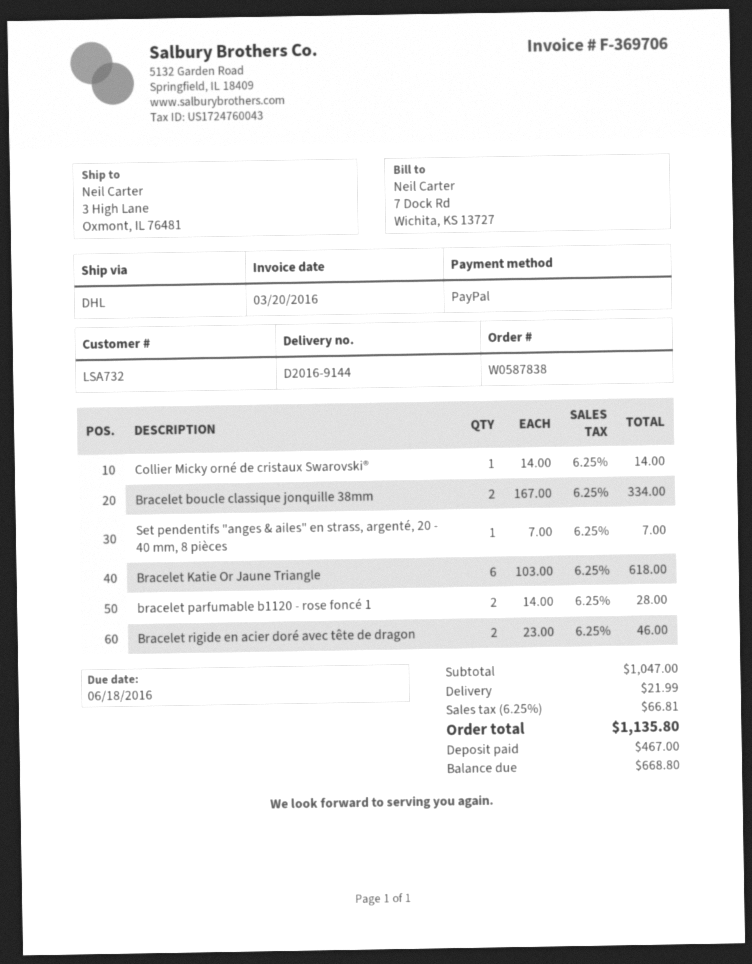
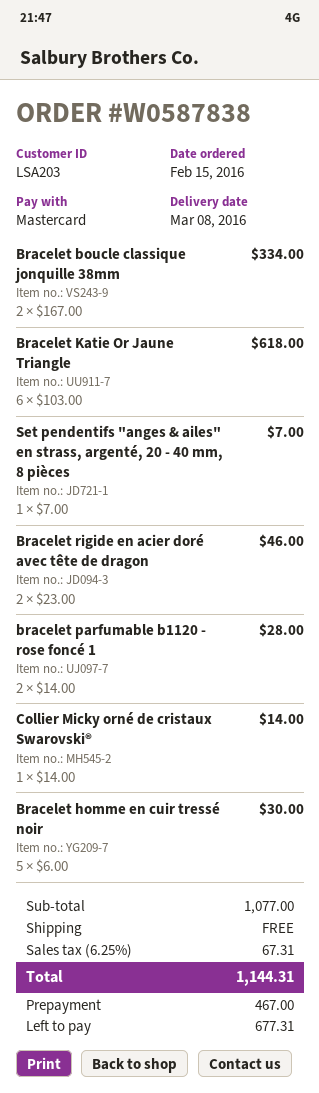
customer number: LSA732 -> LSA203
payment method: PayPal -> Mastercard
Bracelet homme en cuir tressé noir: none -> 5 x 6.00 = 30.00
subtotal: 1047.00 -> 1077.00
shipping: 21.99 -> 0.00
tax: 6.25% = 66.81 -> 6.25% = 67.31
total: 1135.80 -> 1144.31
balance: 668.80 -> 677.31

